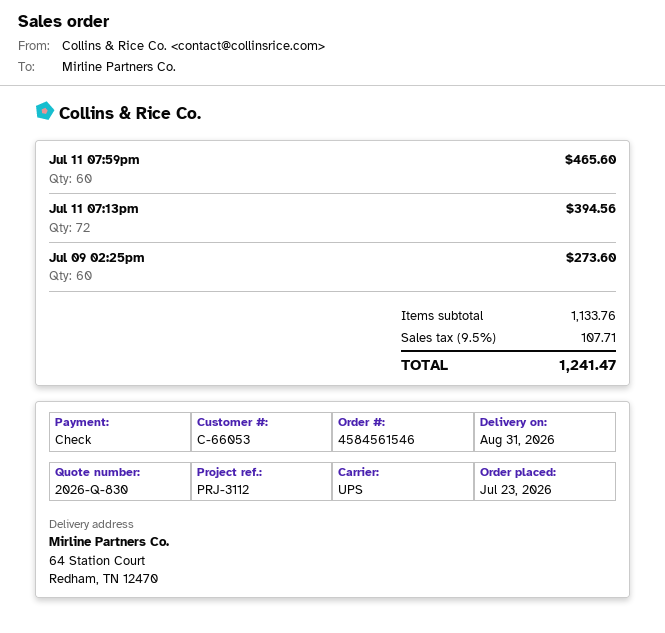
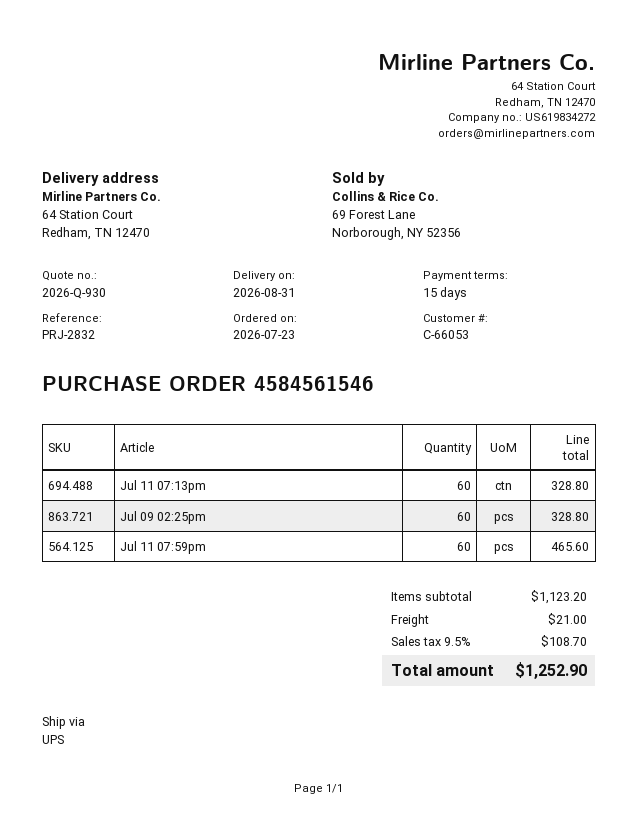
quote number: 2026-Q-830 -> 2026-Q-930
reference: PRJ-3112 -> PRJ-2832
Jul 11 07:13pm: 72 for 394.56 -> 60 for 328.80
Jul 09 02:25pm: 60 for 273.60 -> 60 for 328.80
subtotal: 1133.76 -> 1123.20
shipping: none -> 21.00
tax: 9.5% = 107.71 -> 9.5% = 108.70
total: 1241.47 -> 1252.90

